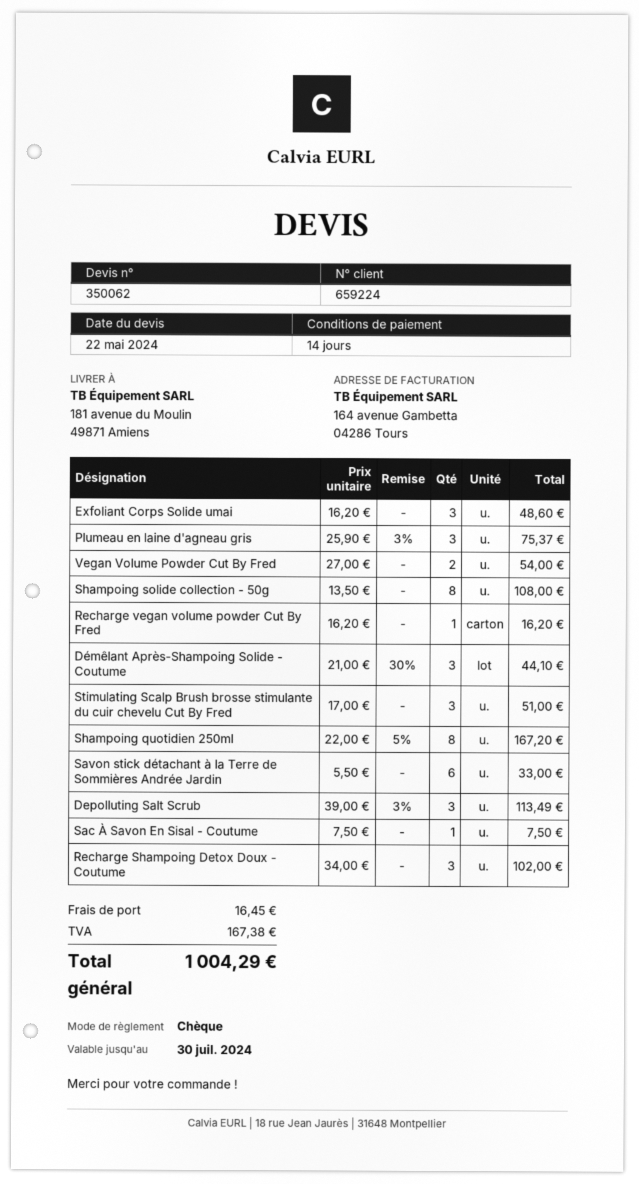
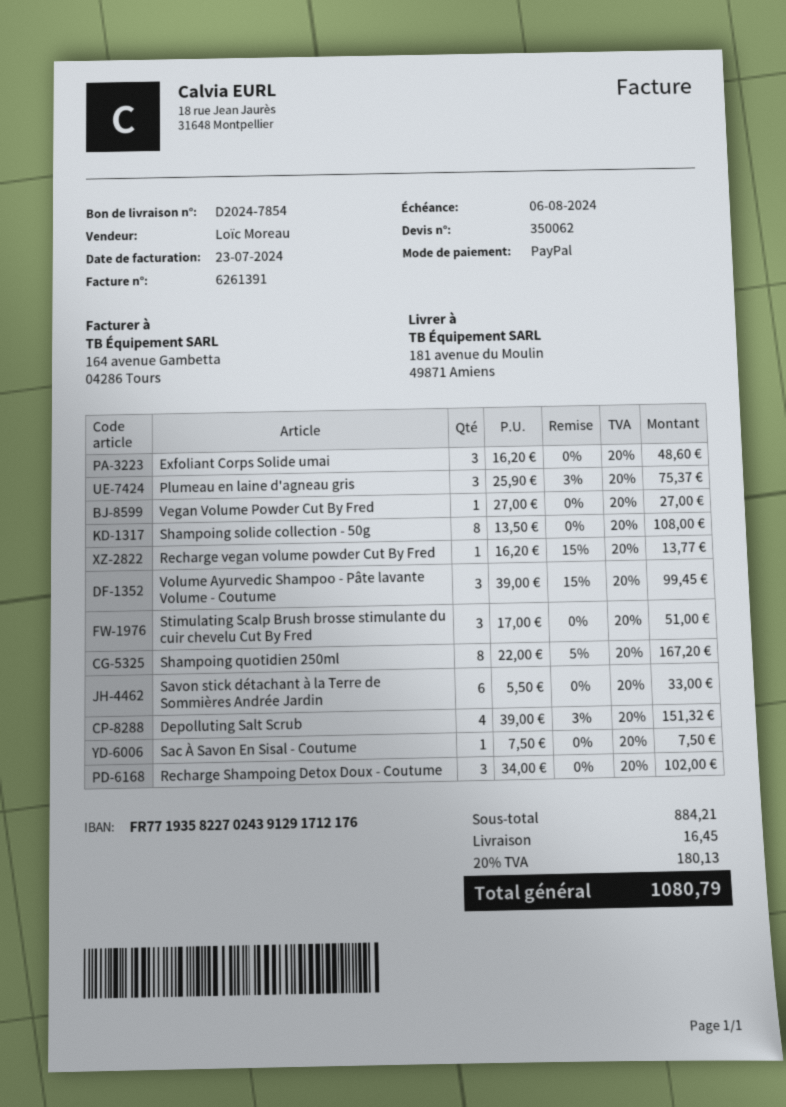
payment method: cheque -> PayPal
Vegan Volume Powder Cut By Fred: 2 x 27.00 = 54.00 -> 1 x 27.00 = 27.00
Recharge vegan volume powder Cut By Fred: 1 x 16.20 = 16.20 -> 1 x 16.20 - 15% = 13.77
Démêlant Après-Shampoing Solide - Coutume: 3 x 21.00 - 30% = 44.10 -> none
Depolluting Salt Scrub: 3 x 39.00 - 3% = 113.49 -> 4 x 39.00 - 3% = 151.32
Volume Ayurvedic Shampoo - Pâte lavante Volume - Coutume: none -> 3 x 39.00 - 15% = 99.45
tax: 167.38 -> 180.13
total: 1004.29 -> 1080.79

